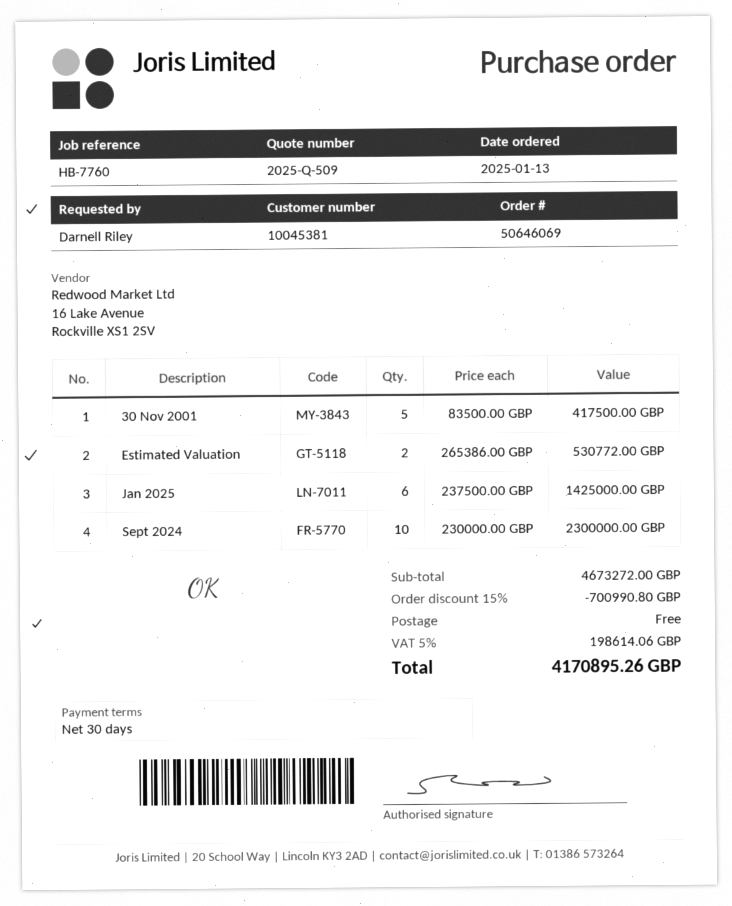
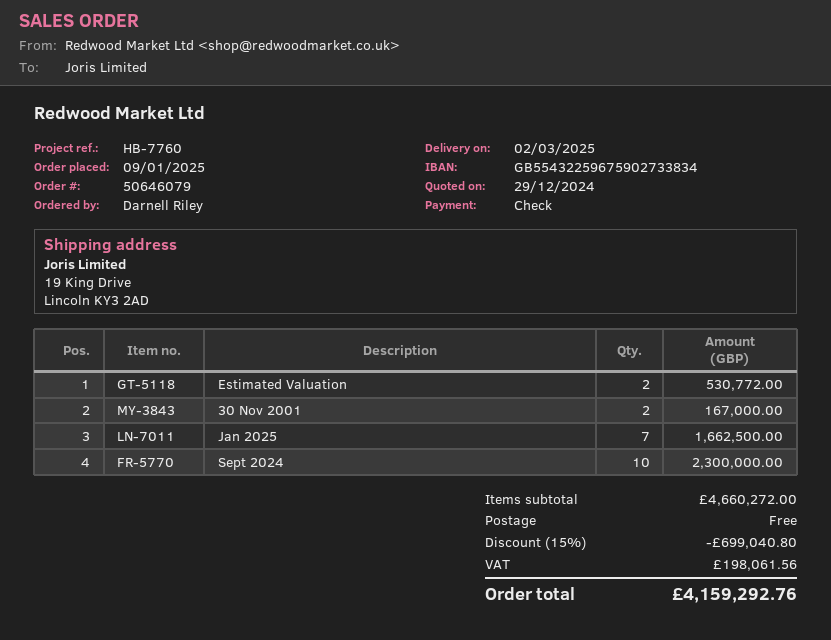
order number: 50646069 -> 50646079
order date: 2025-01-13 -> 2025-01-09
30 Nov 2001: 5 for 417500.00 -> 2 for 167000.00
Jan 2025: 6 for 1425000.00 -> 7 for 1662500.00
subtotal: 4673272.00 -> 4660272.00
discount: 15% = 700990.80 -> 15% = 699040.80
tax: 198614.06 -> 198061.56
total: 4170895.26 -> 4159292.76

